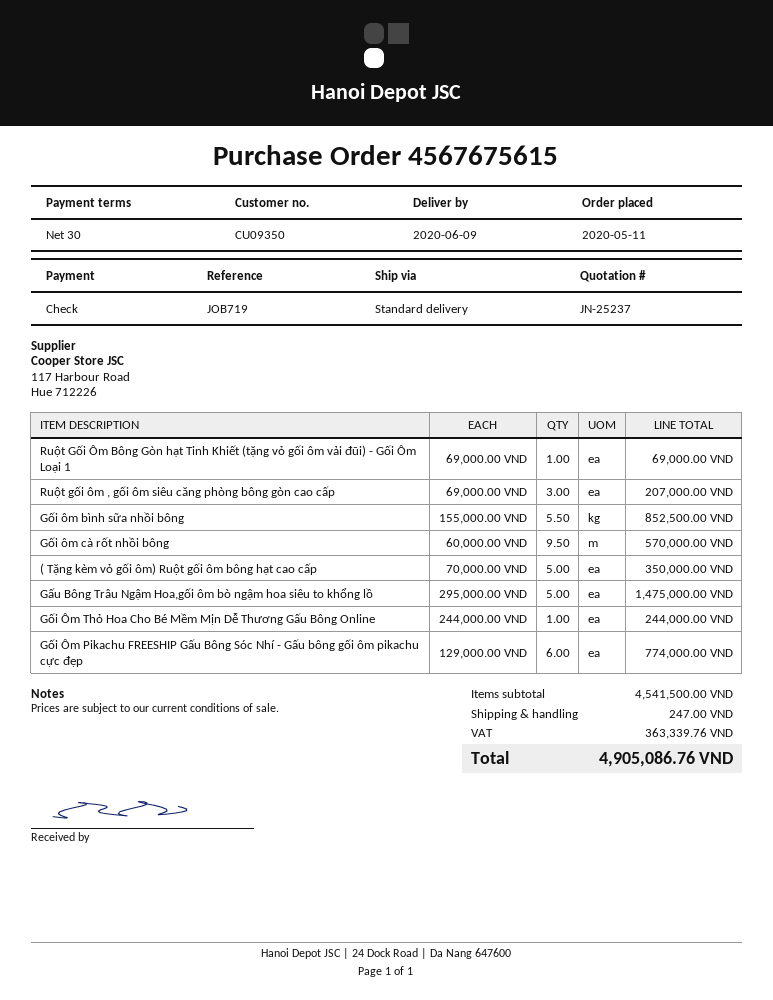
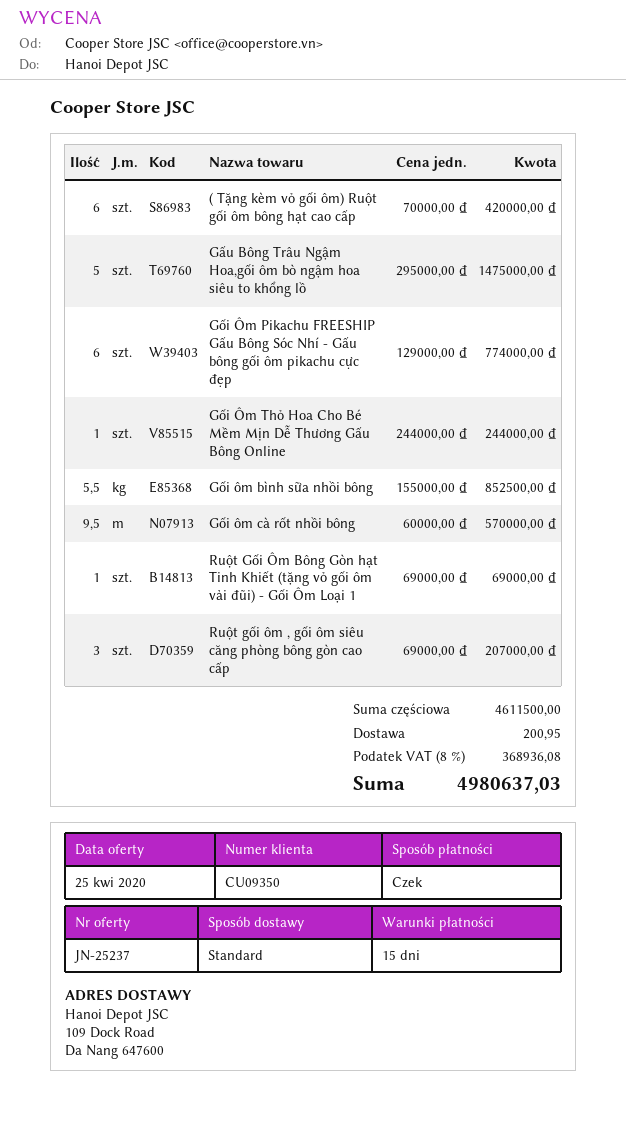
payment terms: 30 days -> 15 days
( Tặng kèm vỏ gối ôm) Ruột gối ôm bông hạt cao cấp: 5 x 70000.00 = 350000.00 -> 6 x 70000.00 = 420000.00
subtotal: 4541500.00 -> 4611500.00
shipping: 247.00 -> 200.95
tax: 363339.76 -> 368936.08
total: 4905086.76 -> 4980637.03

